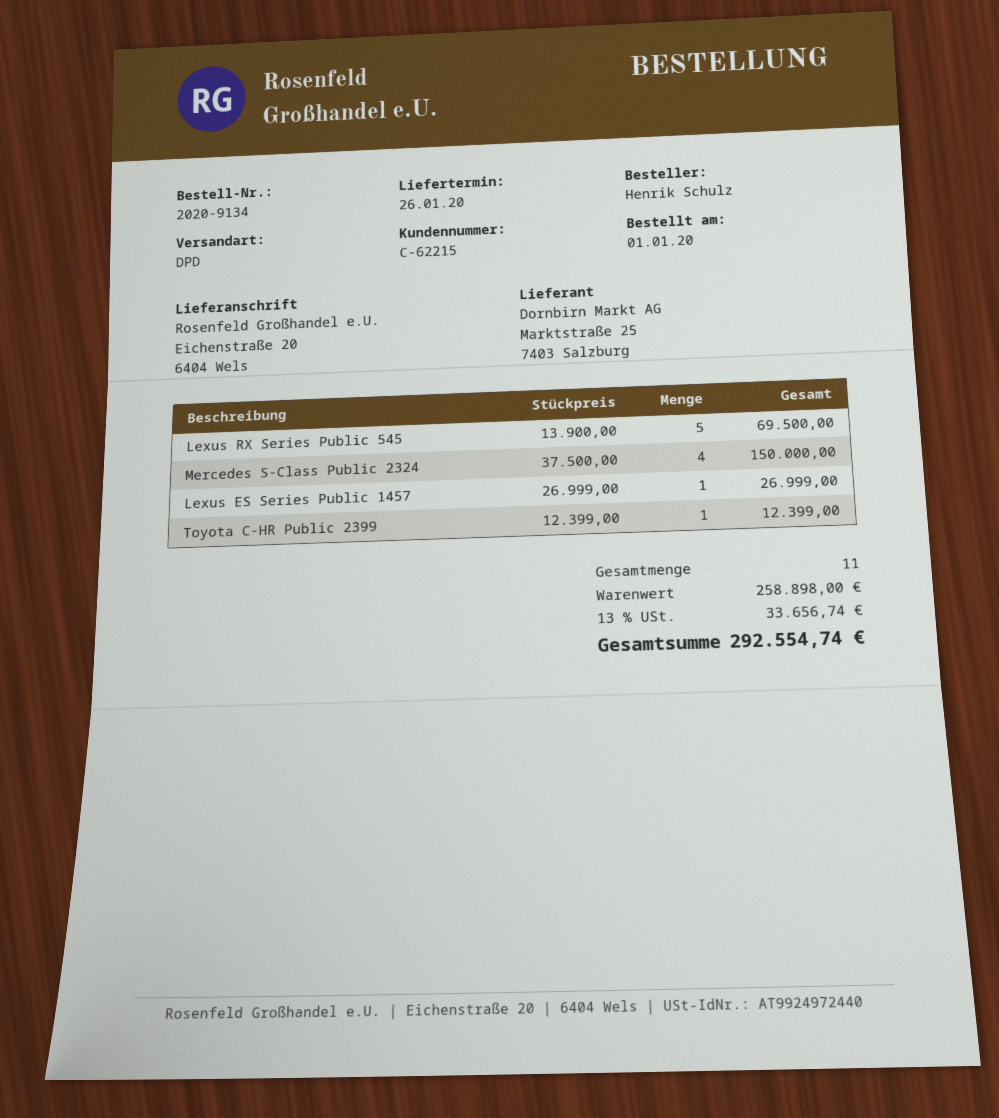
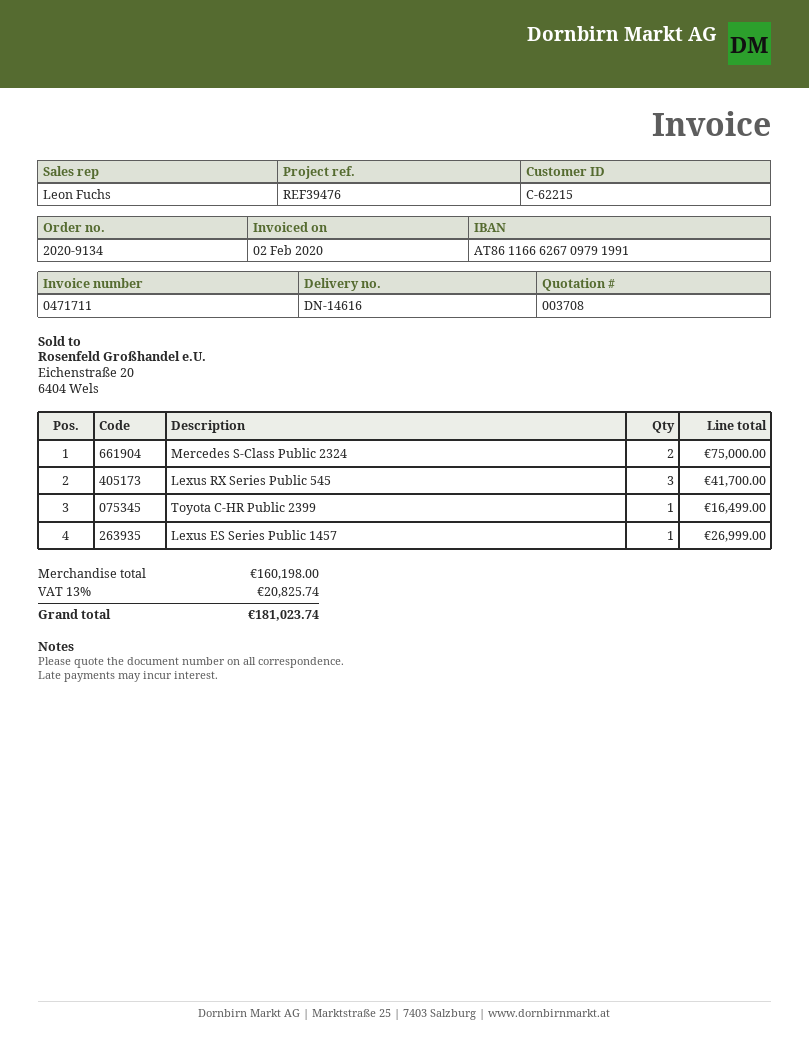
Lexus RX Series Public 545: 5 for 69500.00 -> 3 for 41700.00
Mercedes S-Class Public 2324: 4 for 150000.00 -> 2 for 75000.00
Toyota C-HR Public 2399: 1 for 12399.00 -> 1 for 16499.00
subtotal: 258898.00 -> 160198.00
tax: 13% = 33656.74 -> 13% = 20825.74
total: 292554.74 -> 181023.74

